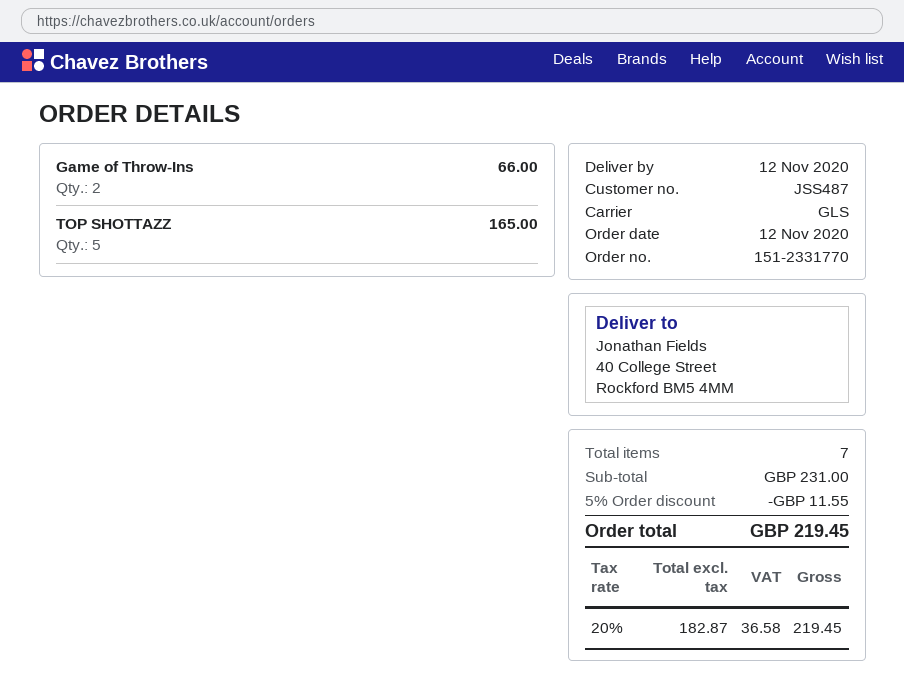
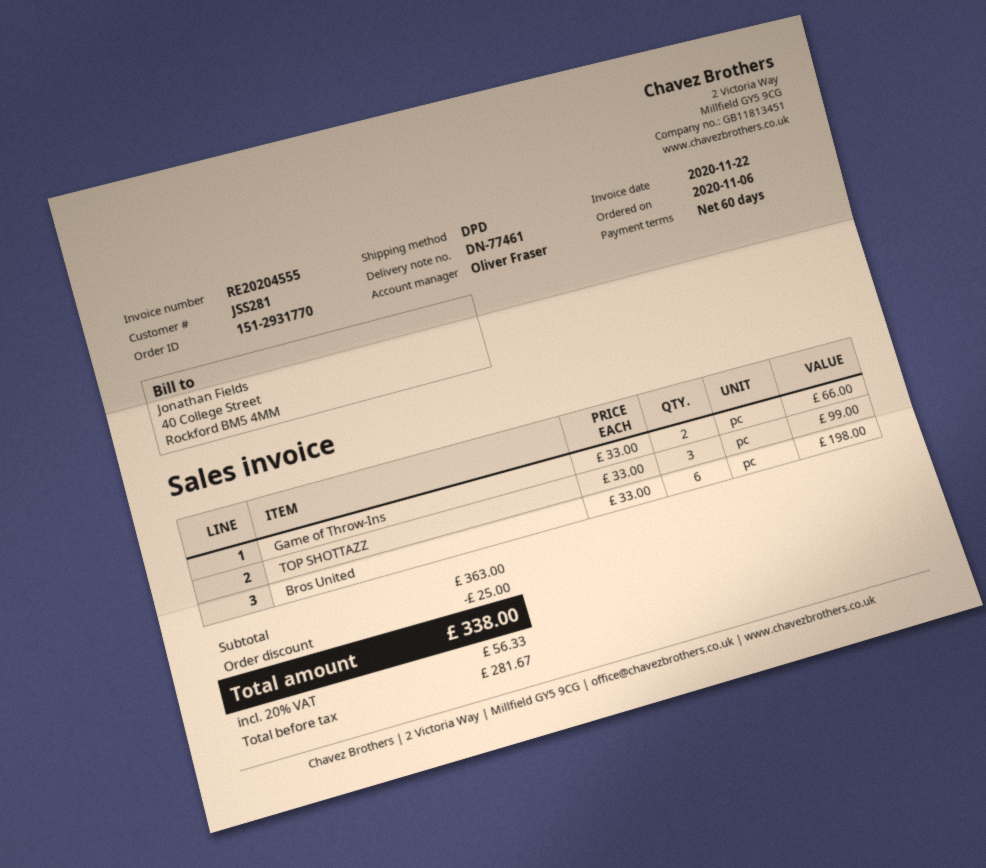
order number: 151-2331770 -> 151-2931770
order date: 2020-11-12 -> 2020-11-06
customer number: JSS487 -> JSS281
shipping method: GLS -> DPD
TOP SHOTTAZZ: 5 for 165.00 -> 3 for 99.00
Bros United: none -> 6 for 198.00
subtotal: 231.00 -> 363.00
discount: 11.55 -> 25.00
net: 182.87 -> 281.67
tax: 20% = 36.58 -> 20% = 56.33
total: 219.45 -> 338.00

